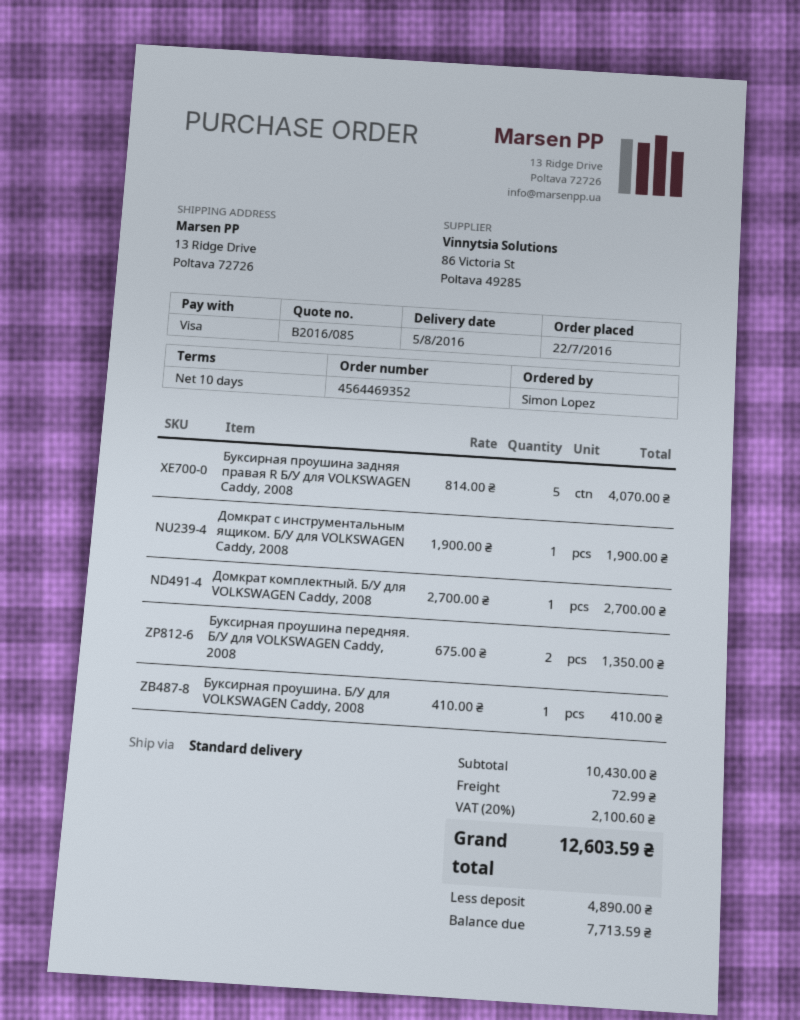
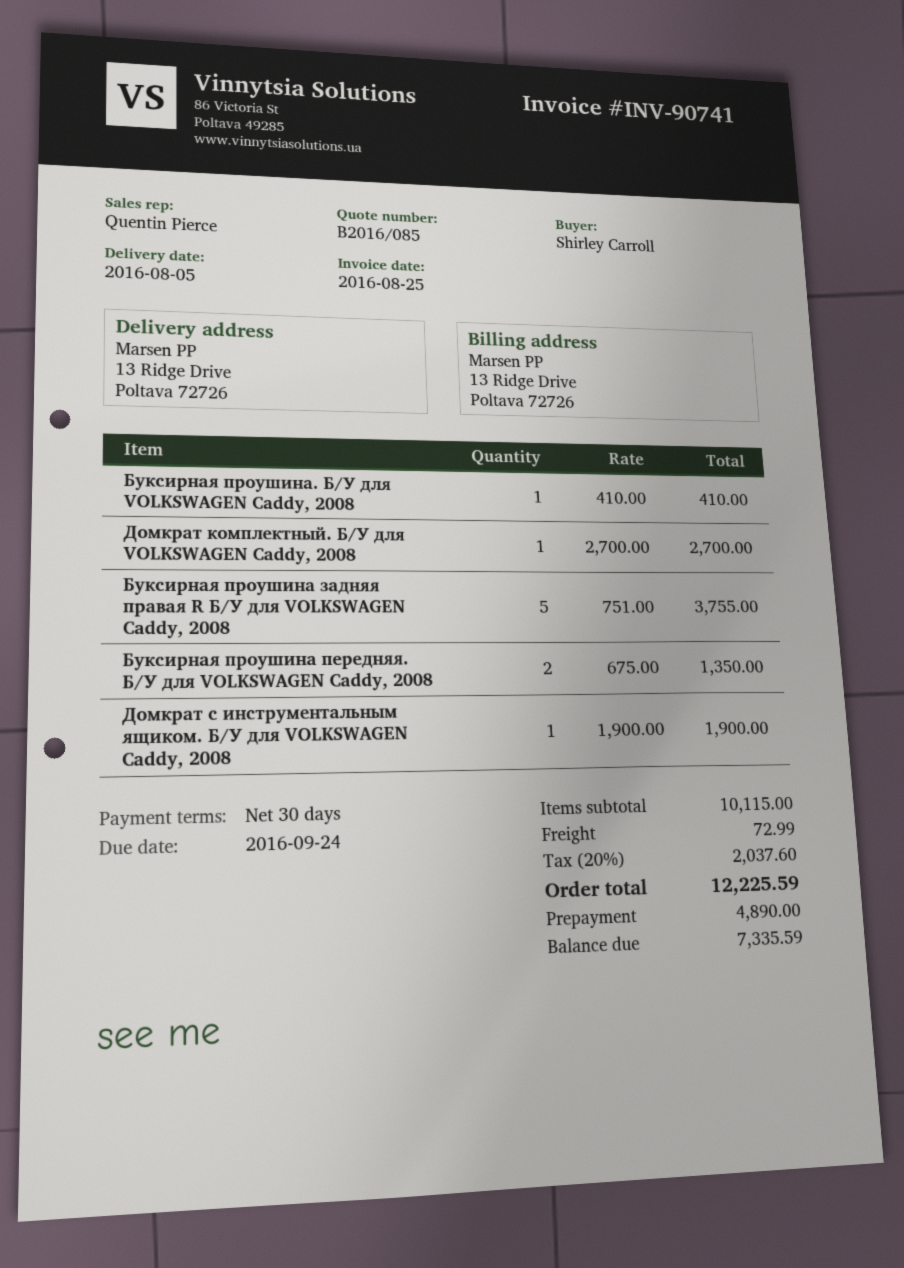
payment terms: 10 days -> 30 days
ordered by: Simon Lopez -> Shirley Carroll
Буксирная проушина задняя правая R Б/У для VOLKSWAGEN Caddy, 2008: 5 x 814.00 = 4070.00 -> 5 x 751.00 = 3755.00
subtotal: 10430.00 -> 10115.00
tax: 20% = 2100.60 -> 20% = 2037.60
total: 12603.59 -> 12225.59
balance: 7713.59 -> 7335.59

